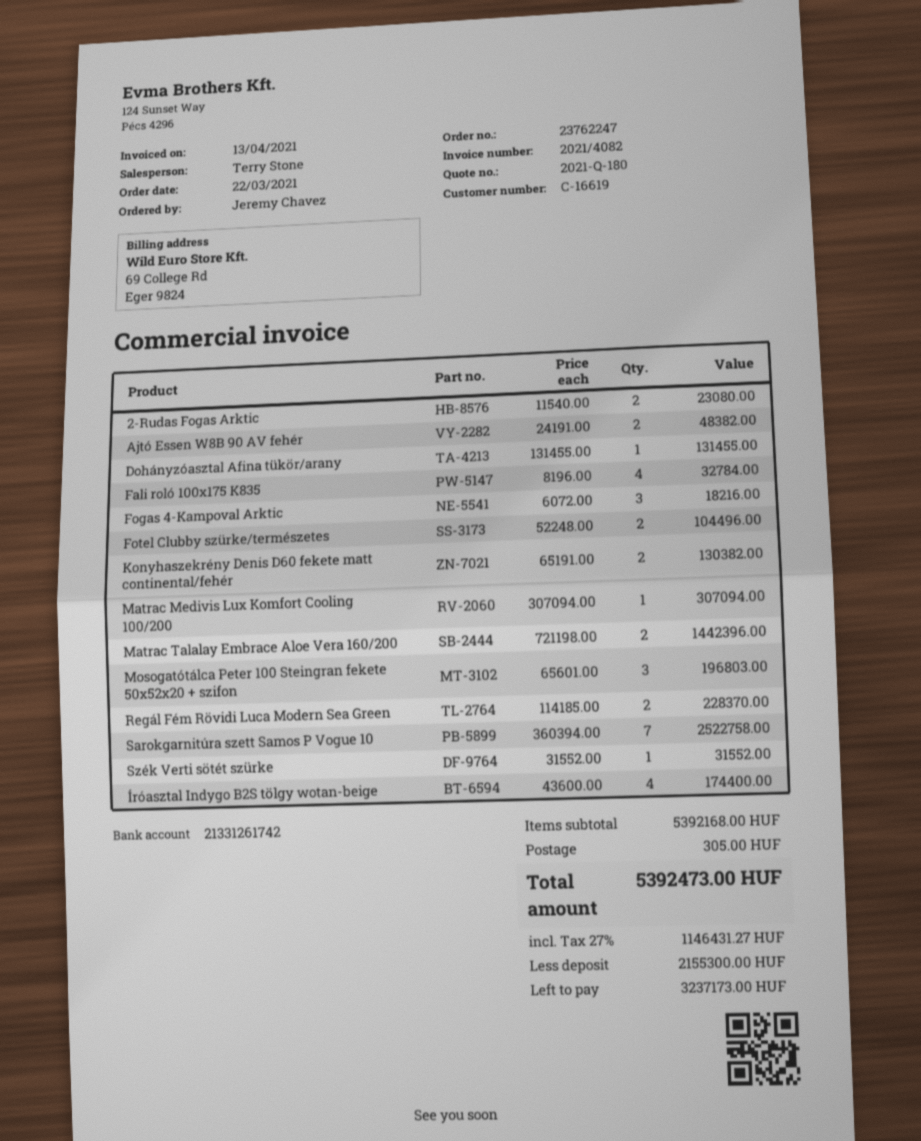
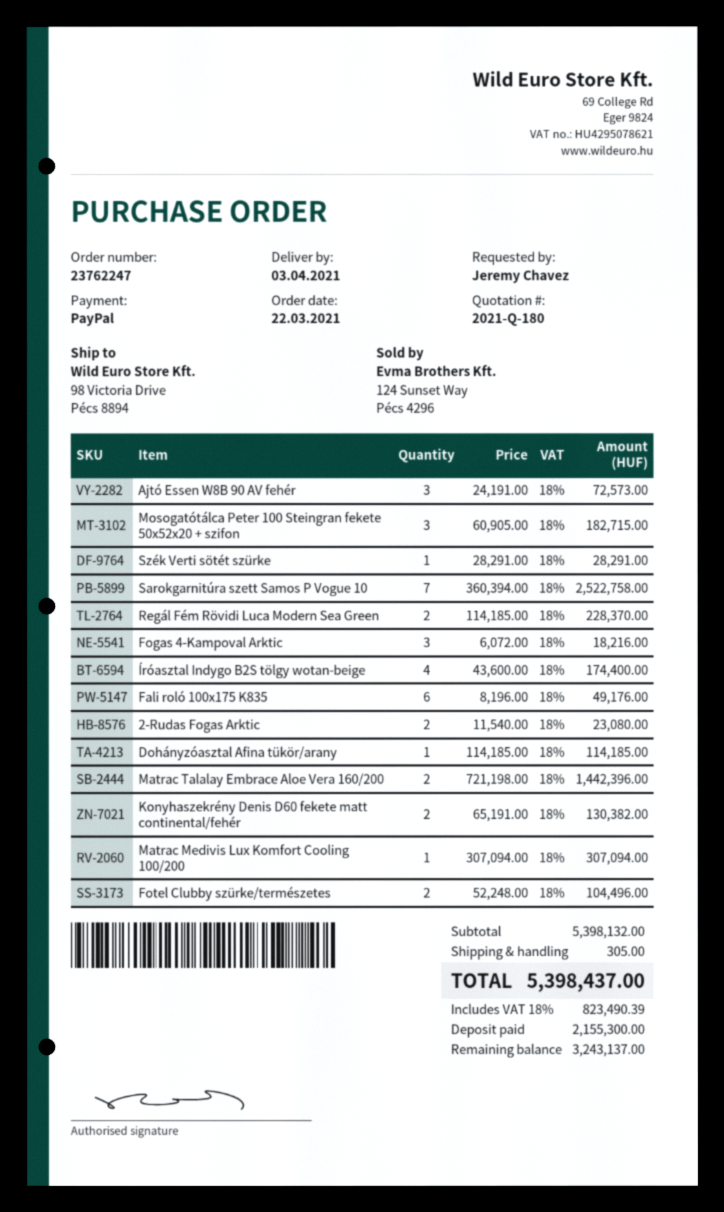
Ajtó Essen W8B 90 AV fehér: 2 x 24191.00 = 48382.00 -> 3 x 24191.00 = 72573.00
Dohányzóasztal Afina tükör/arany: 1 x 131455.00 = 131455.00 -> 1 x 114185.00 = 114185.00
Fali roló 100x175 K835: 4 x 8196.00 = 32784.00 -> 6 x 8196.00 = 49176.00
Mosogatótálca Peter 100 Steingran fekete 50x52x20 + szifon: 3 x 65601.00 = 196803.00 -> 3 x 60905.00 = 182715.00
Szék Verti sötét szürke: 1 x 31552.00 = 31552.00 -> 1 x 28291.00 = 28291.00
subtotal: 5392168.00 -> 5398132.00
tax: 27% = 1146431.27 -> 18% = 823490.39
total: 5392473.00 -> 5398437.00
balance: 3237173.00 -> 3243137.00

